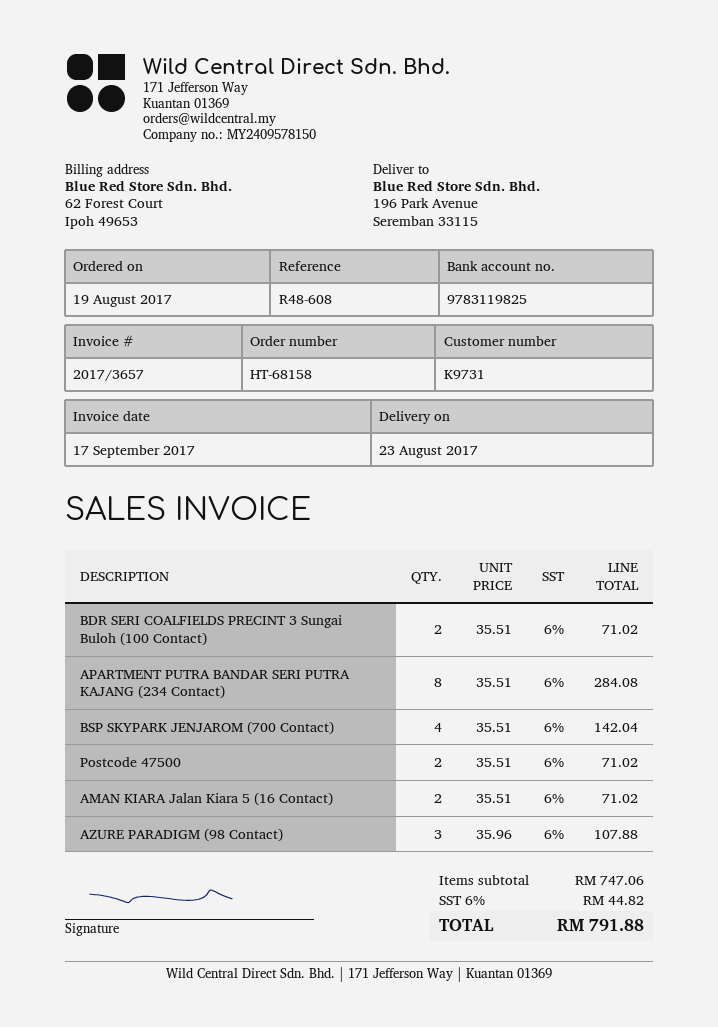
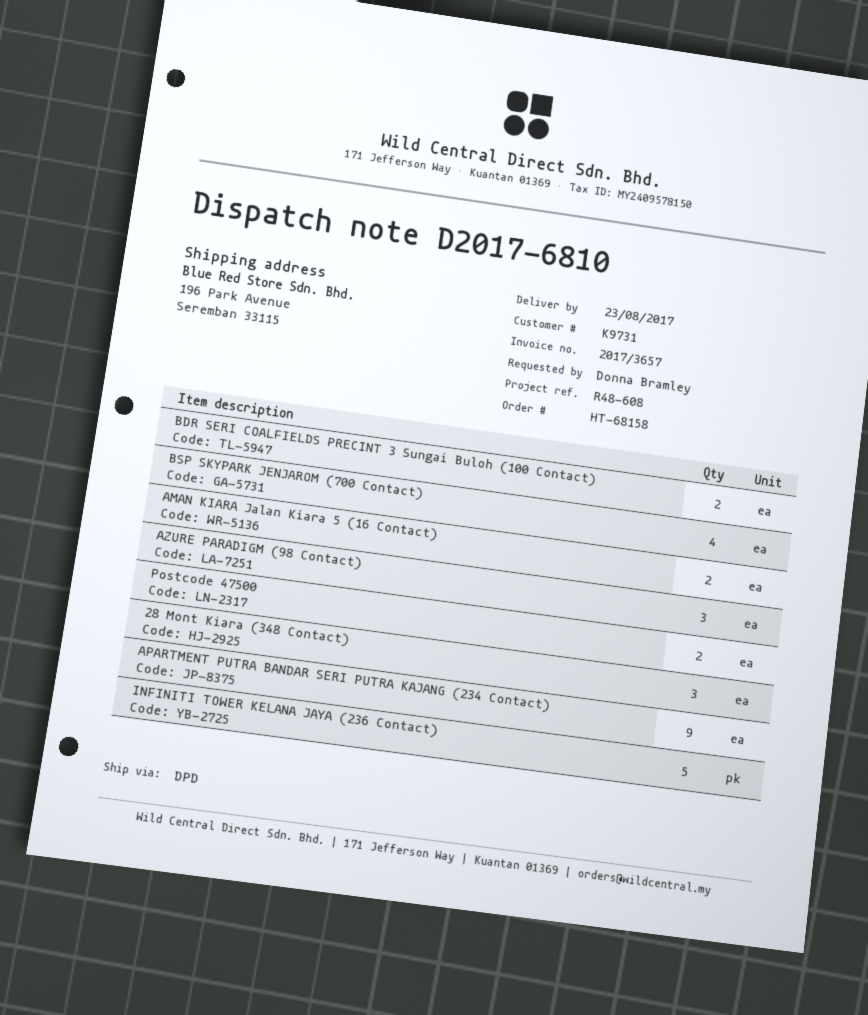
APARTMENT PUTRA BANDAR SERI PUTRA KAJANG (234 Contact): 8 -> 9
28 Mont Kiara (348 Contact): none -> 3
INFINITI TOWER KELANA JAYA (236 Contact): none -> 5

